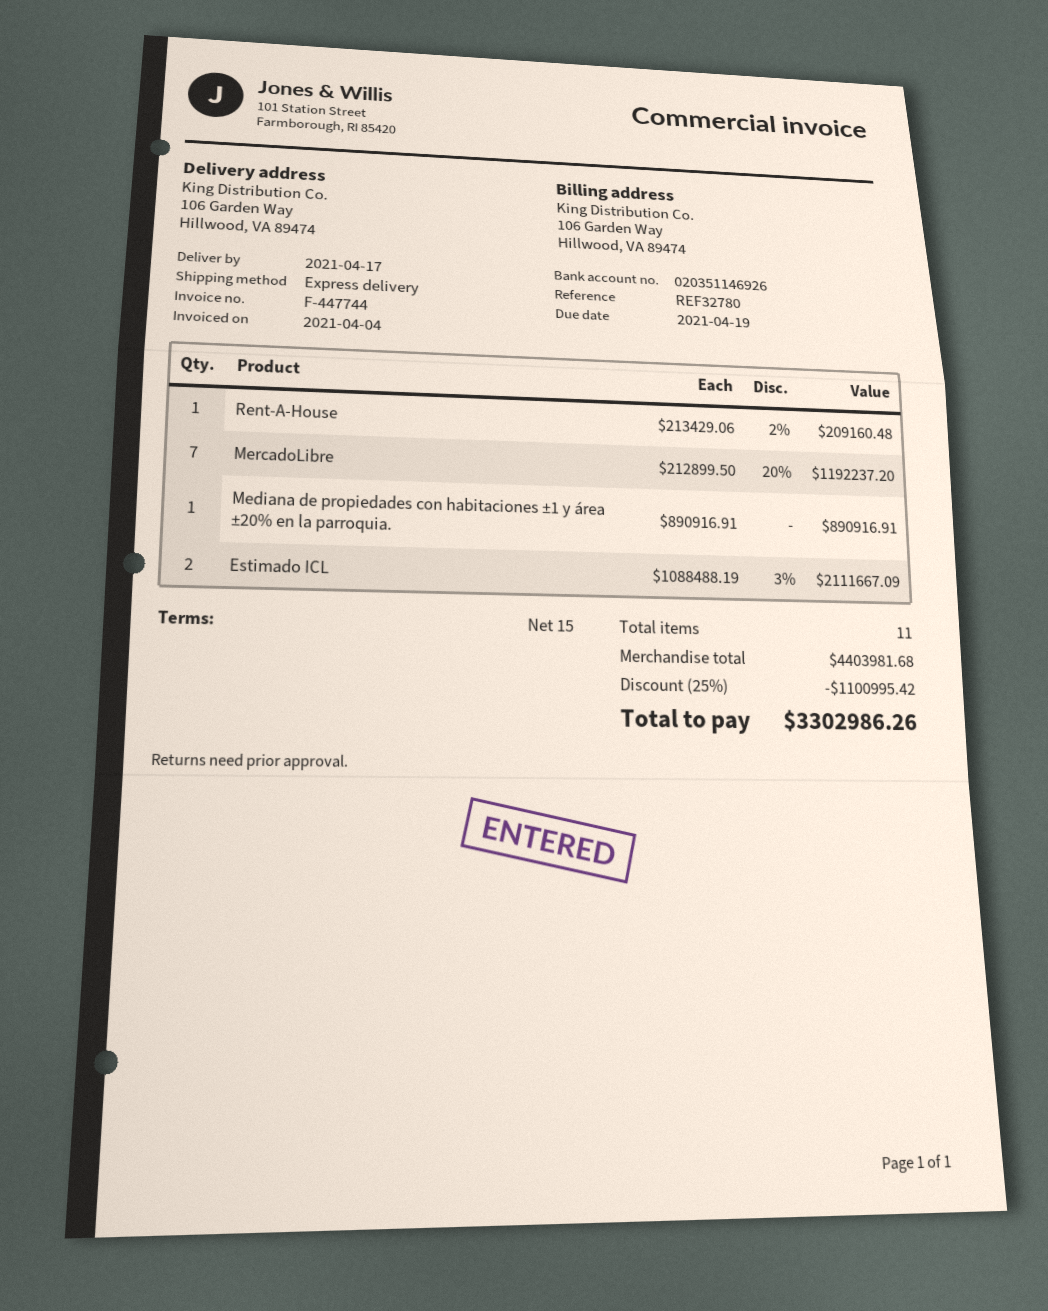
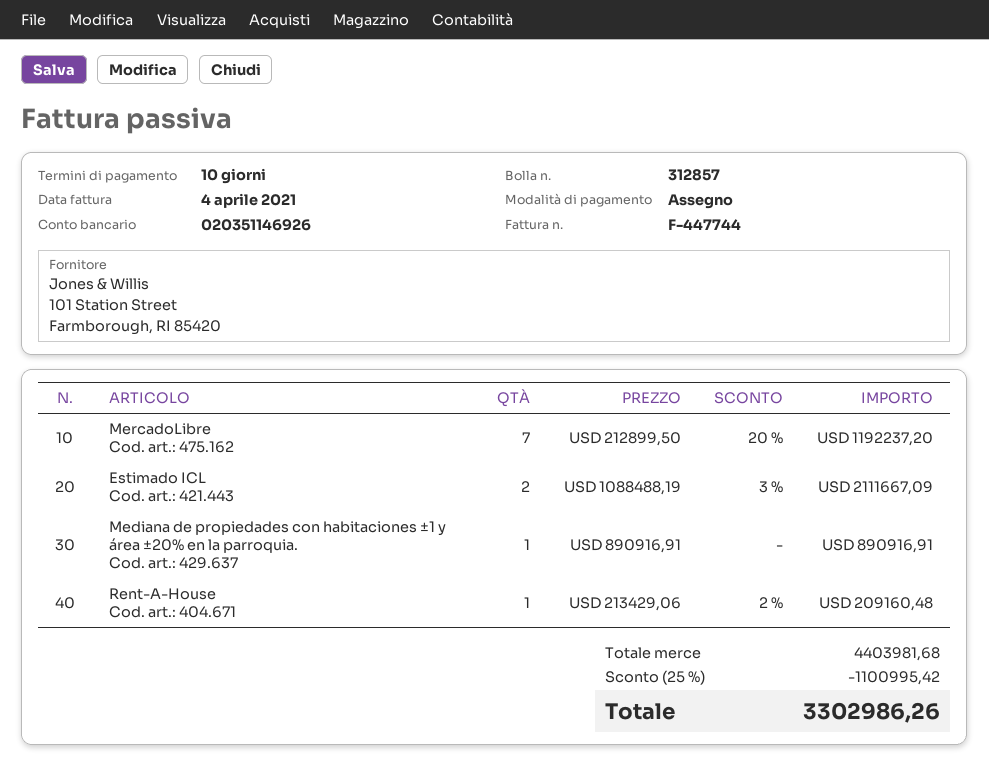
payment terms: 15 days -> 10 days

